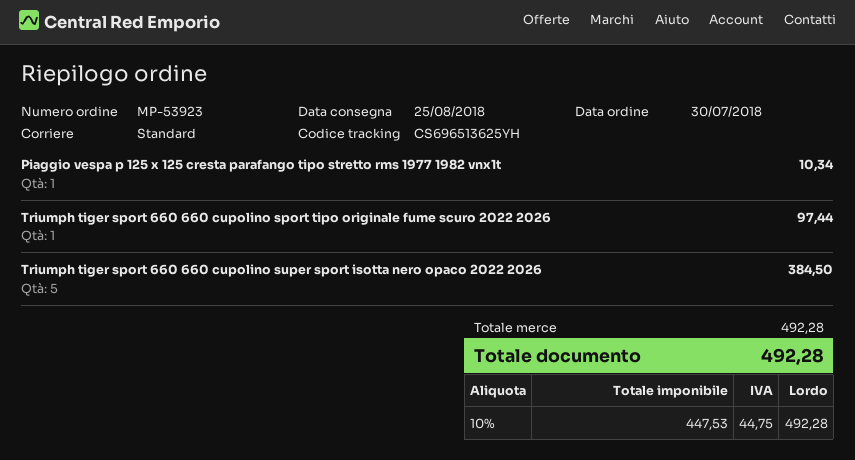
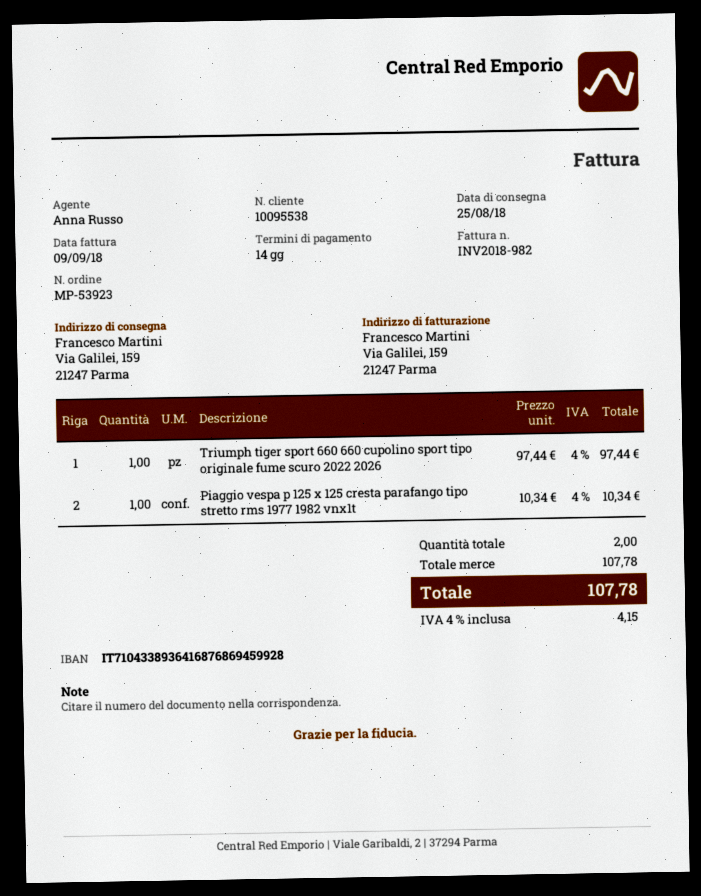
Triumph tiger sport 660 660 cupolino super sport isotta nero opaco 2022 2026: 5 for 384.50 -> none
subtotal: 492.28 -> 107.78
tax: 10% = 44.75 -> 4% = 4.15
total: 492.28 -> 107.78

